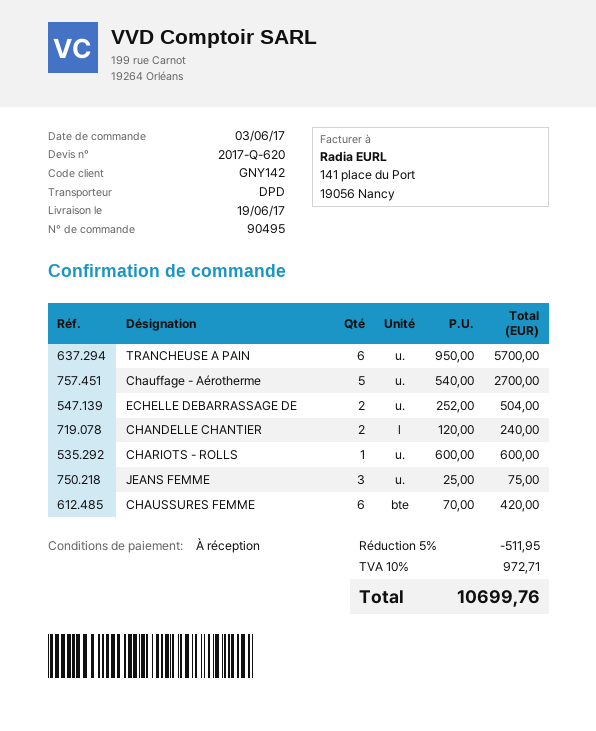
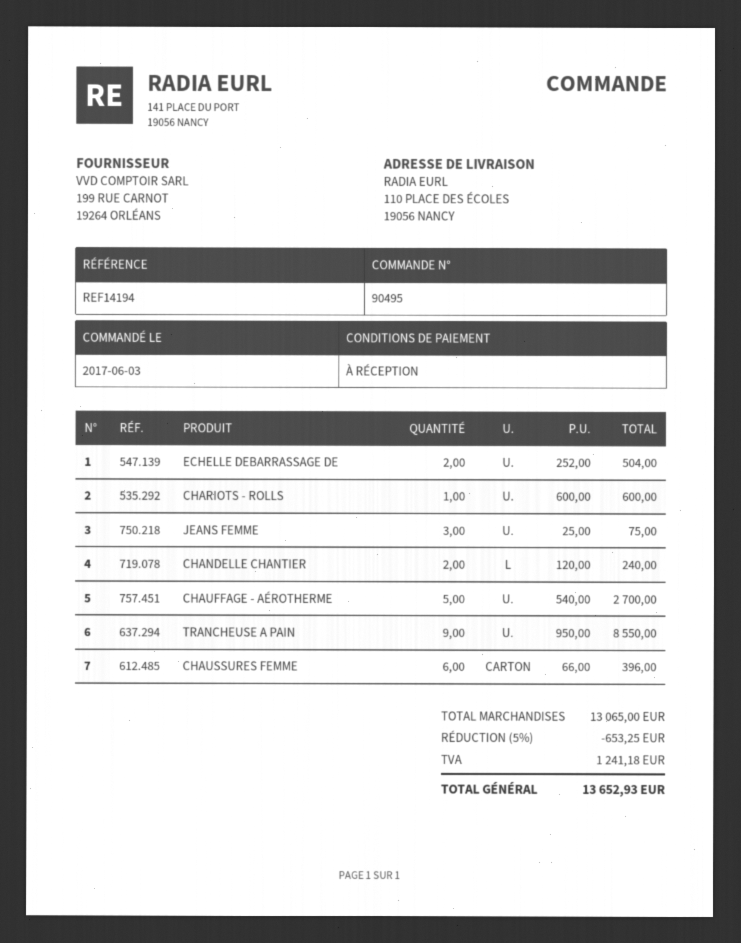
TRANCHEUSE A PAIN: 6 x 950.00 = 5700.00 -> 9 x 950.00 = 8550.00
CHAUSSURES FEMME: 6 x 70.00 = 420.00 -> 6 x 66.00 = 396.00
discount: 5% = 511.95 -> 5% = 653.25
tax: 972.71 -> 1241.18
total: 10699.76 -> 13652.93

